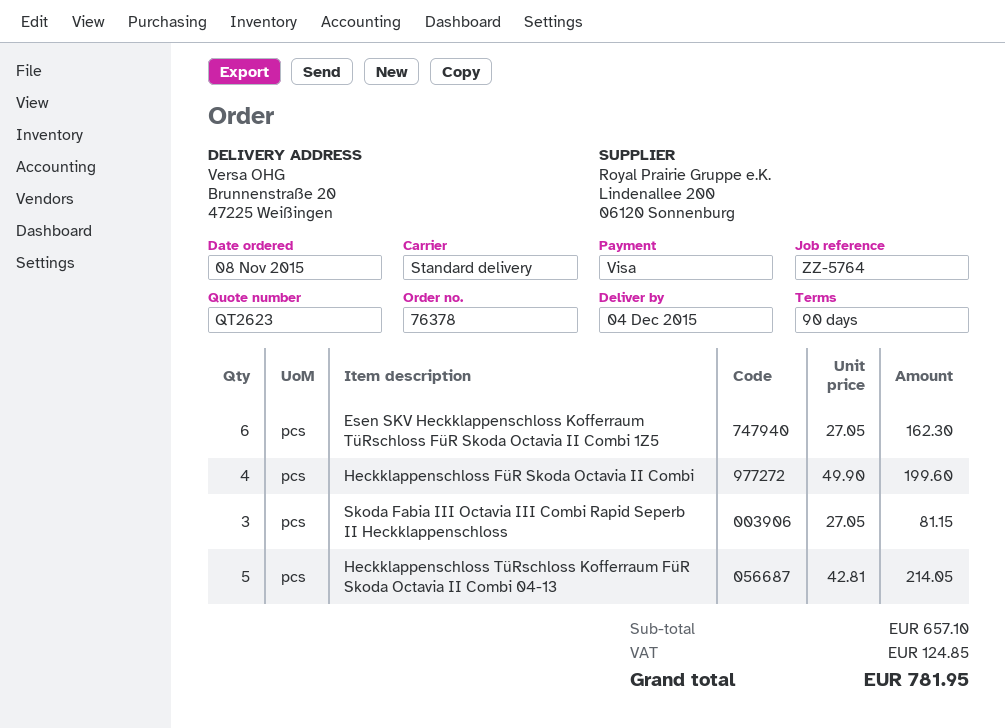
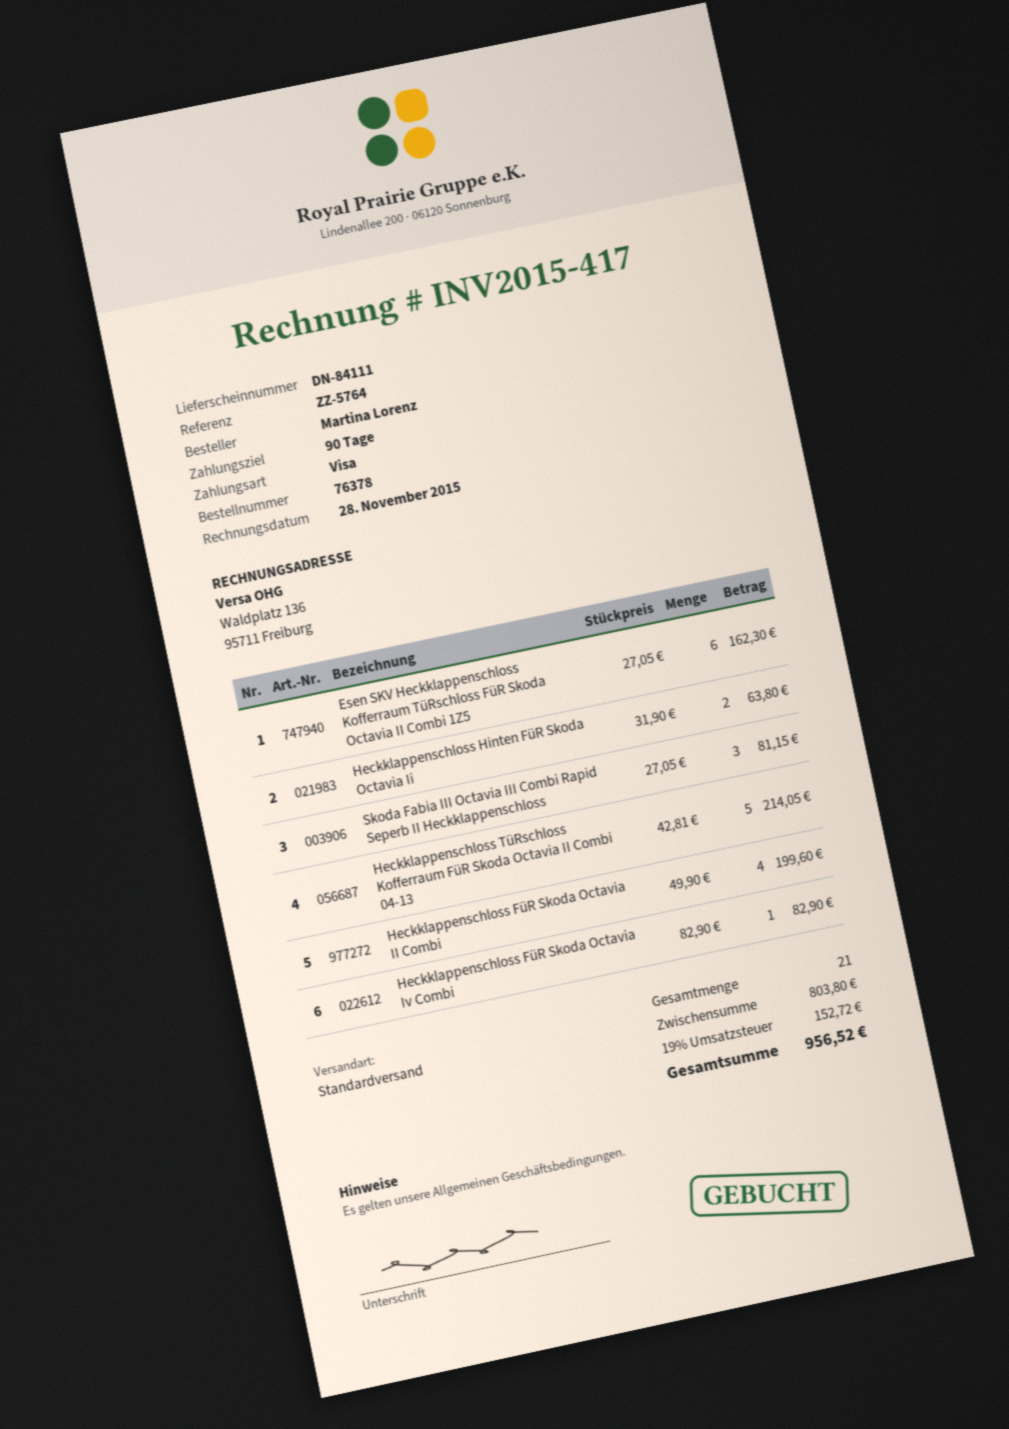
Heckklappenschloss Hinten FüR Skoda Octavia Ii: none -> 2 x 31.90 = 63.80
Heckklappenschloss FüR Skoda Octavia Iv Combi: none -> 1 x 82.90 = 82.90
subtotal: 657.10 -> 803.80
tax: 124.85 -> 152.72
total: 781.95 -> 956.52

